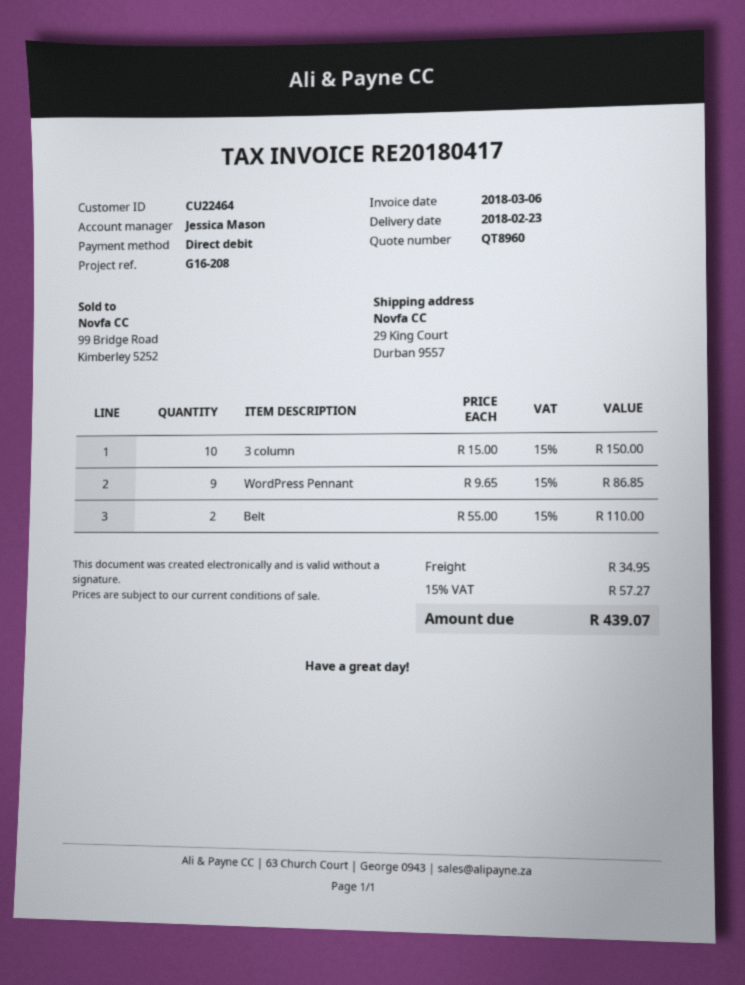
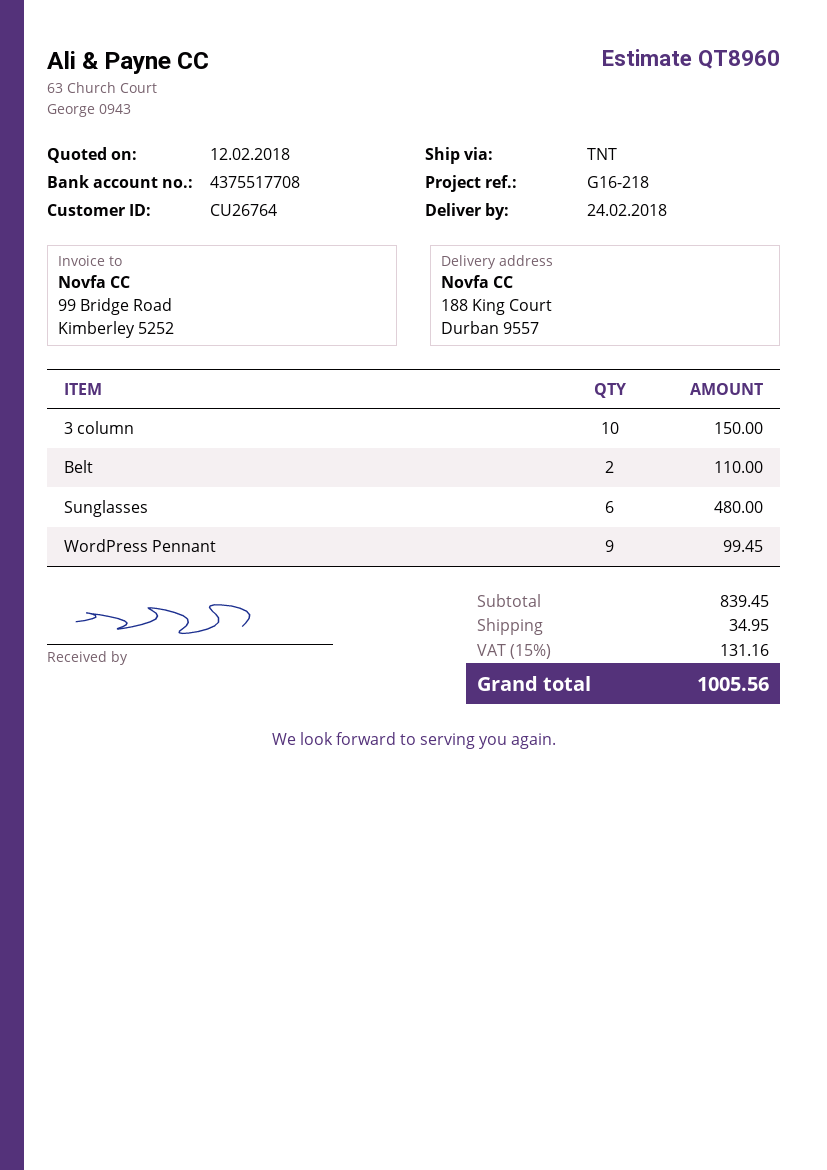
delivery date: 2018-02-23 -> 2018-02-24
customer number: CU22464 -> CU26764
reference: G16-208 -> G16-218
ship to: 29 King Court, Durban 9557 -> 188 King Court, Durban 9557
WordPress Pennant: 9 for 86.85 -> 9 for 99.45
Sunglasses: none -> 6 for 480.00
tax: 15% = 57.27 -> 15% = 131.16
total: 439.07 -> 1005.56

